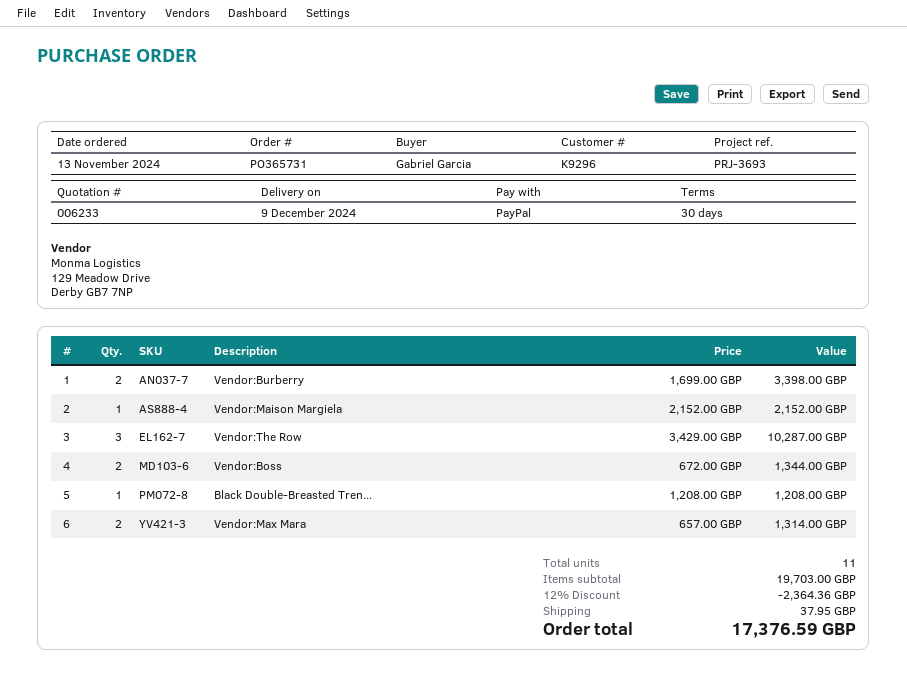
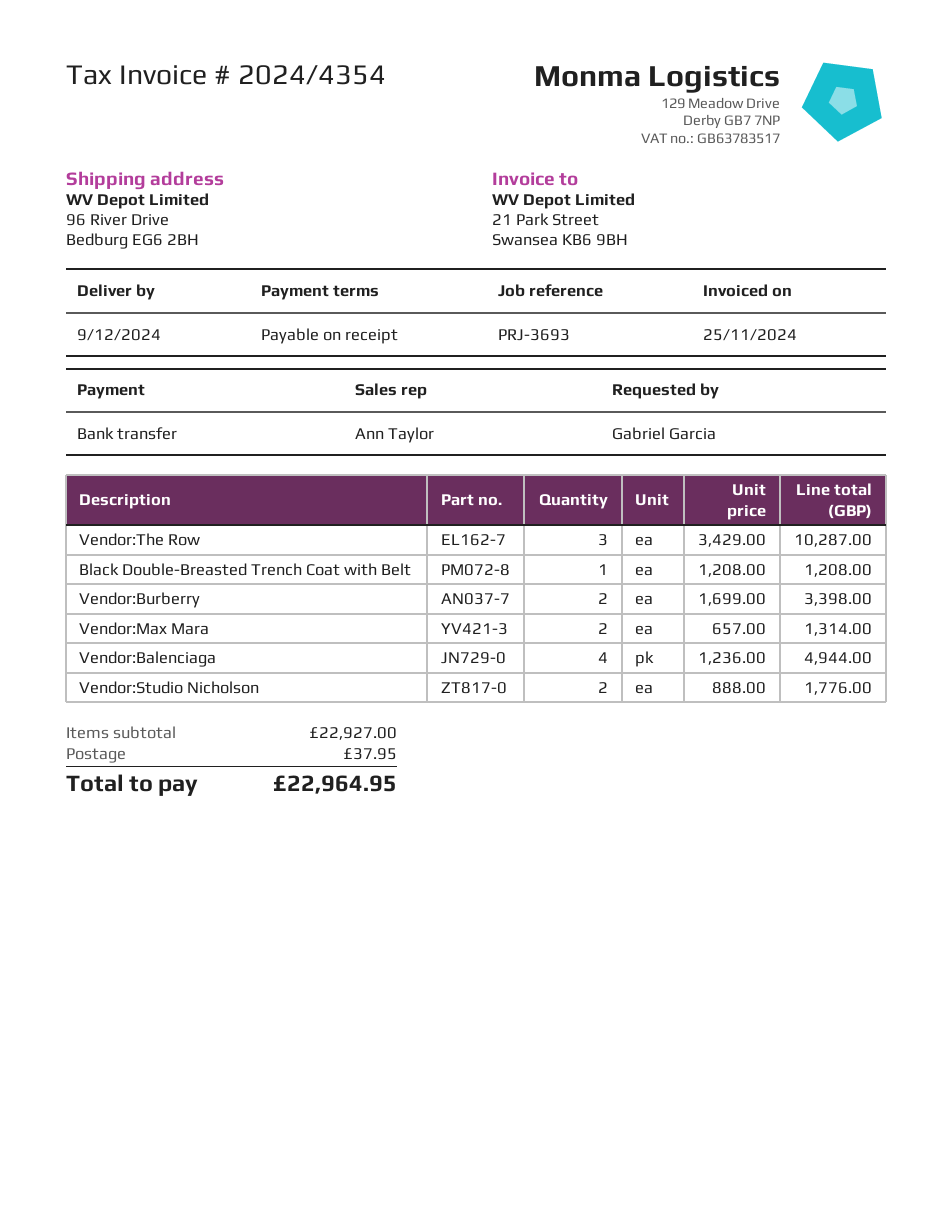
payment terms: 30 days -> on receipt
payment method: PayPal -> bank transfer
Vendor:Maison Margiela: 1 x 2152.00 = 2152.00 -> none
Vendor:Boss: 2 x 672.00 = 1344.00 -> none
Vendor:Balenciaga: none -> 4 x 1236.00 = 4944.00
Vendor:Studio Nicholson: none -> 2 x 888.00 = 1776.00
subtotal: 19703.00 -> 22927.00
discount: 12% = 2364.36 -> none
total: 17376.59 -> 22964.95

